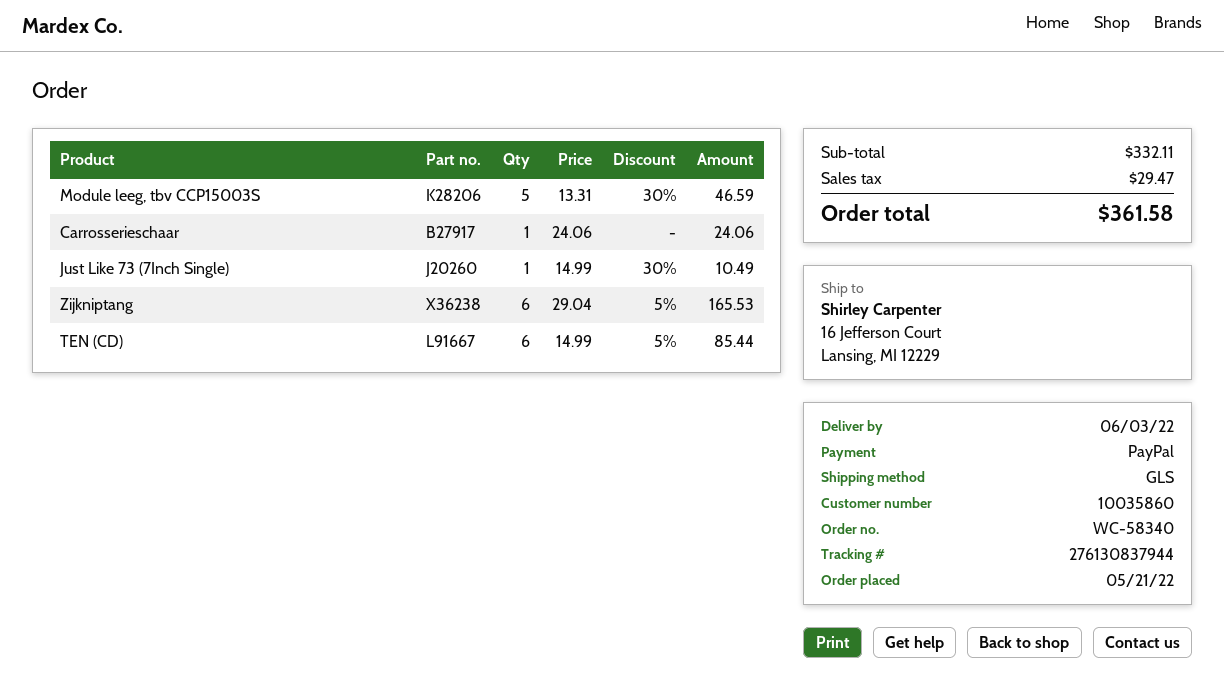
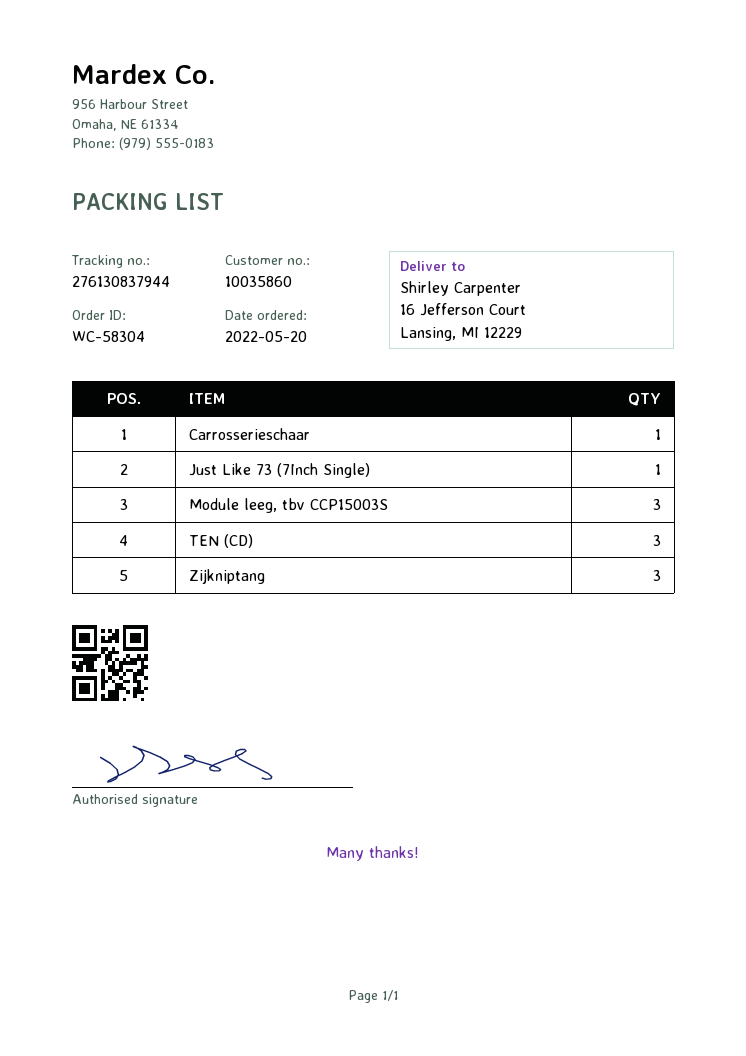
order number: WC-58340 -> WC-58304
order date: 2022-05-21 -> 2022-05-20
Module leeg, tbv CCP15003S: 5 -> 3
Zijkniptang: 6 -> 3
TEN (CD): 6 -> 3

